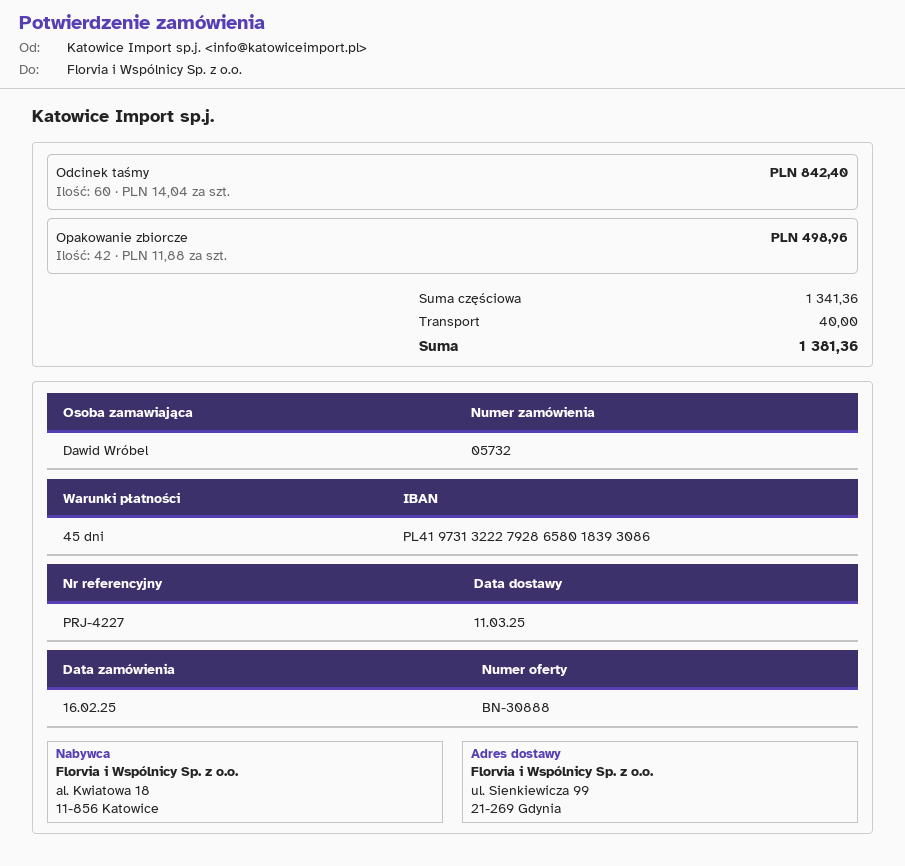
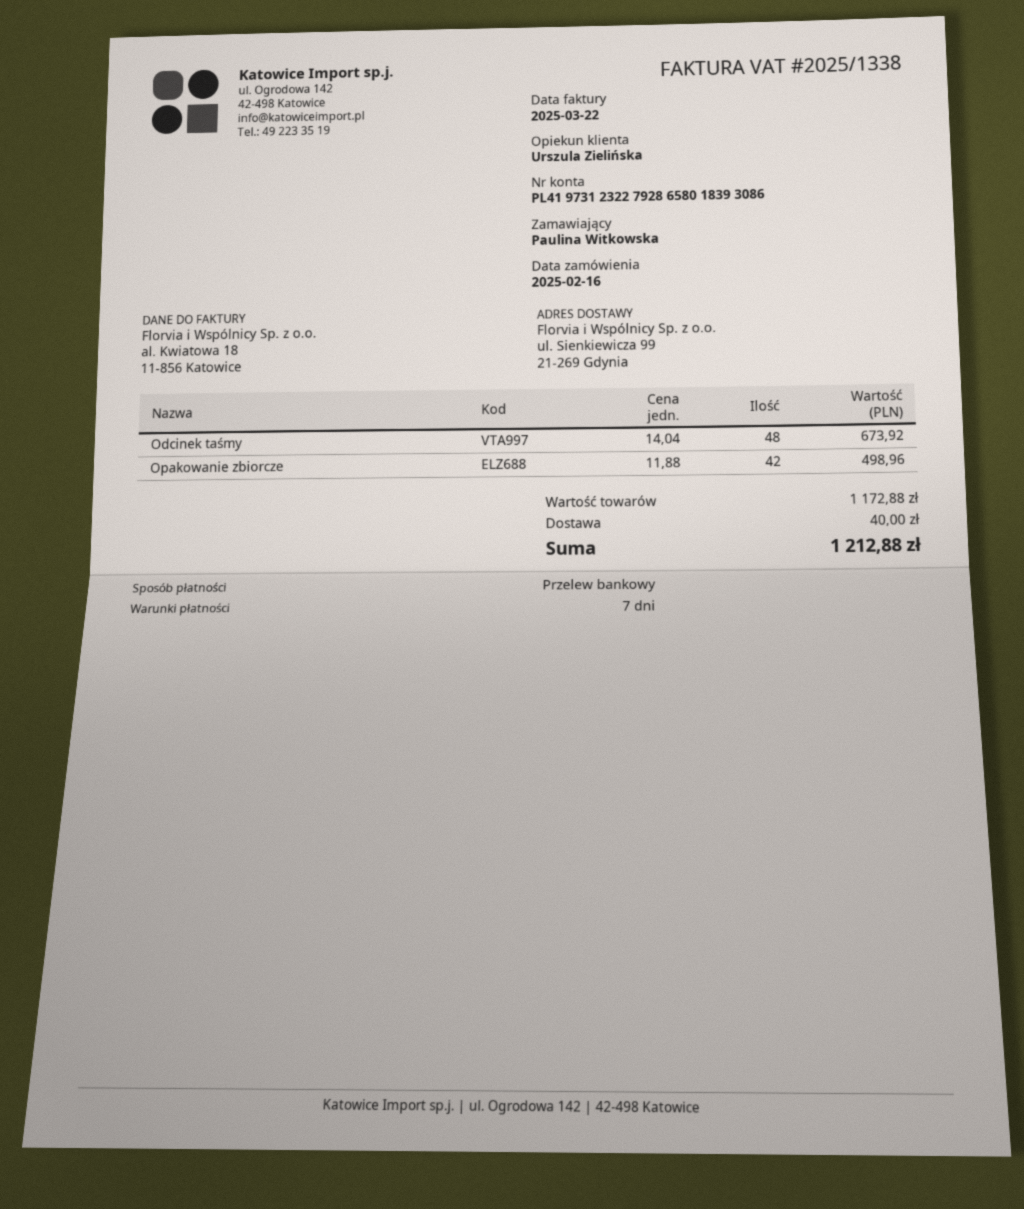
payment terms: 45 days -> 7 days
ordered by: Dawid Wróbel -> Paulina Witkowska
bank account: PL41973132227928658018393086 -> PL41973123227928658018393086
Odcinek taśmy: 60 x 14.04 = 842.40 -> 48 x 14.04 = 673.92
subtotal: 1341.36 -> 1172.88
total: 1381.36 -> 1212.88

